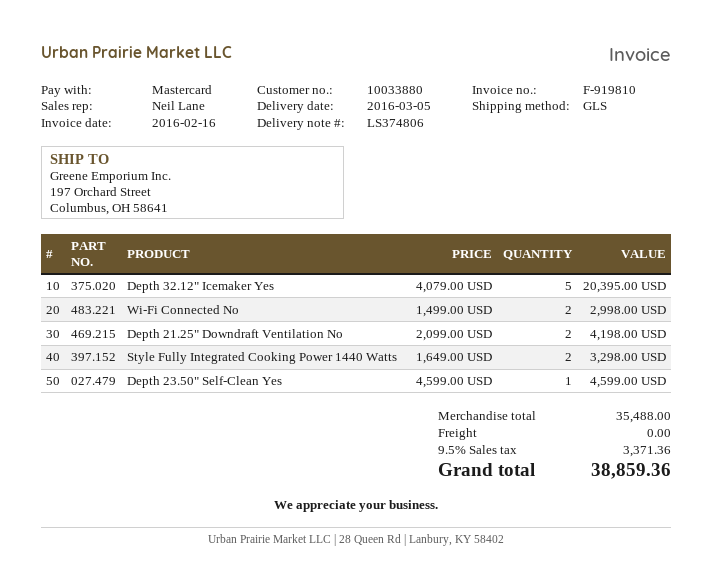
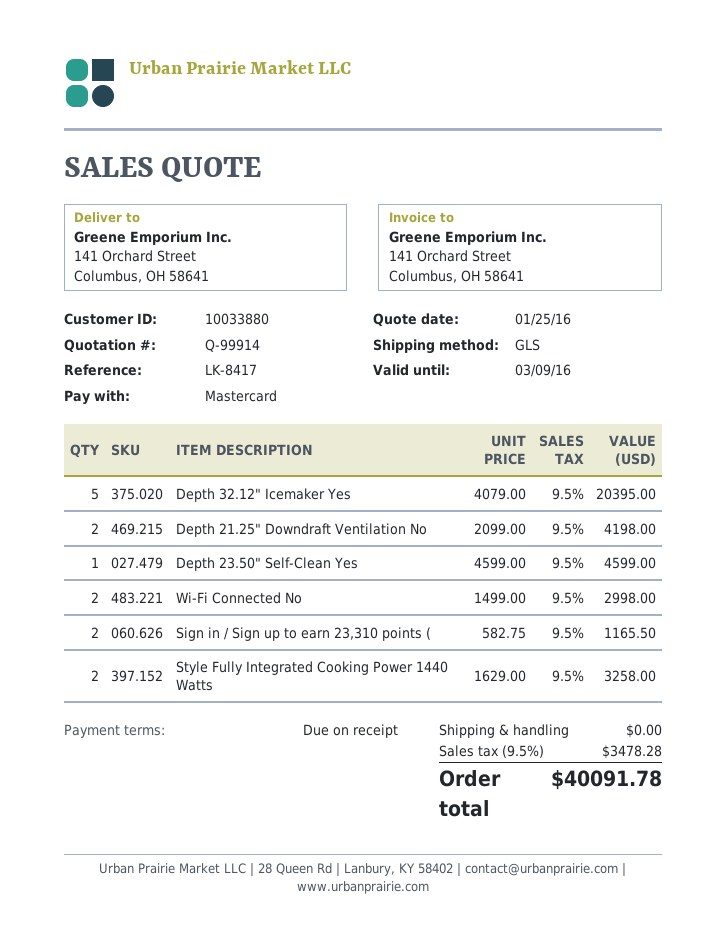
ship to: 197 Orchard Street, Columbus, OH 58641 -> 141 Orchard Street, Columbus, OH 58641
Style Fully Integrated Cooking Power 1440 Watts: 2 x 1649.00 = 3298.00 -> 2 x 1629.00 = 3258.00
Sign in / Sign up to earn 23,310 points (: none -> 2 x 582.75 = 1165.50
tax: 9.5% = 3371.36 -> 9.5% = 3478.28
total: 38859.36 -> 40091.78

